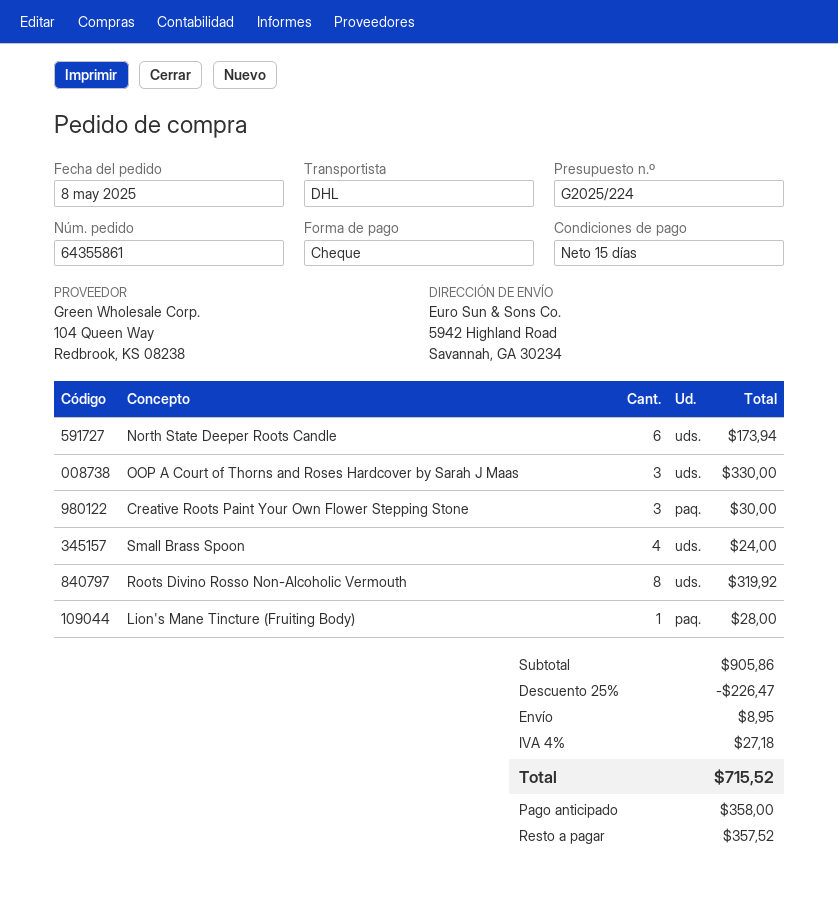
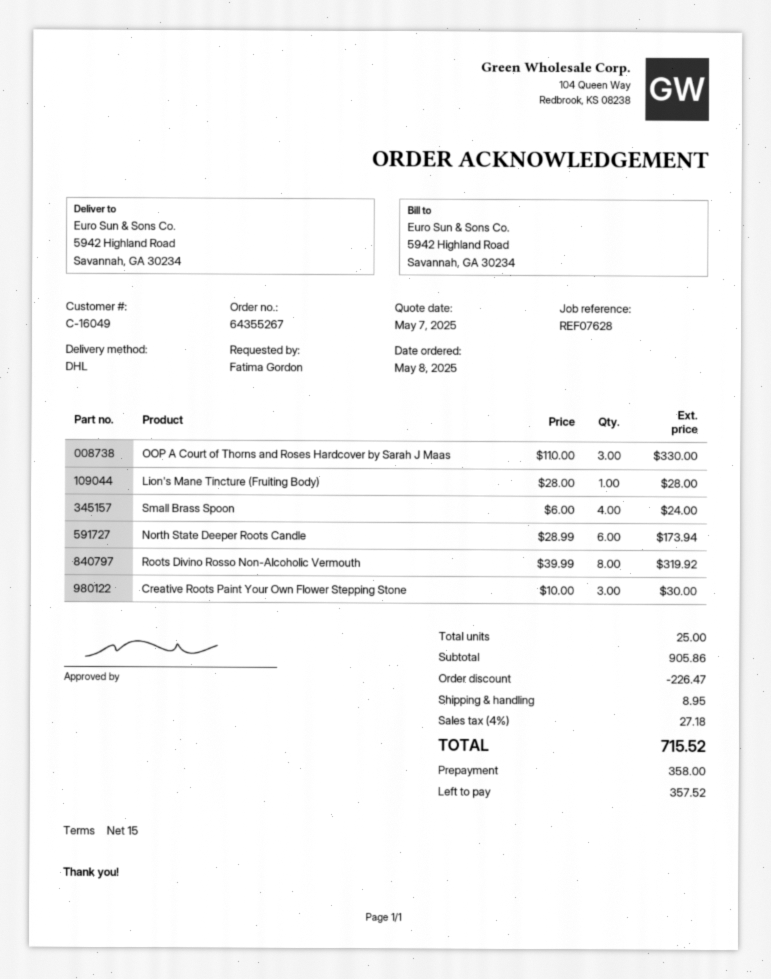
order number: 64355861 -> 64355267

